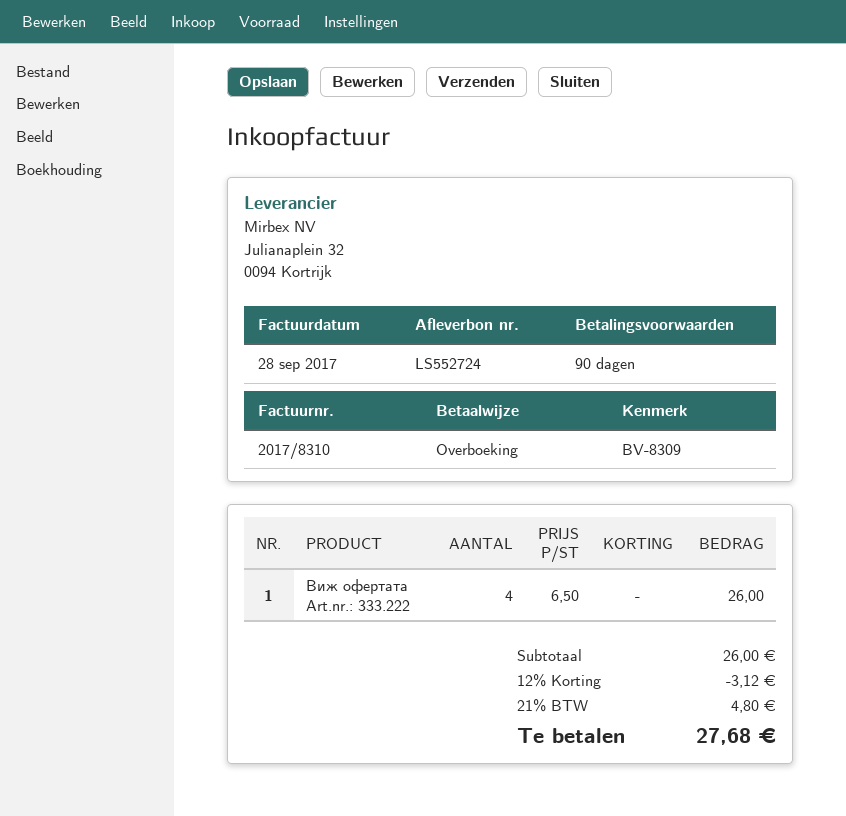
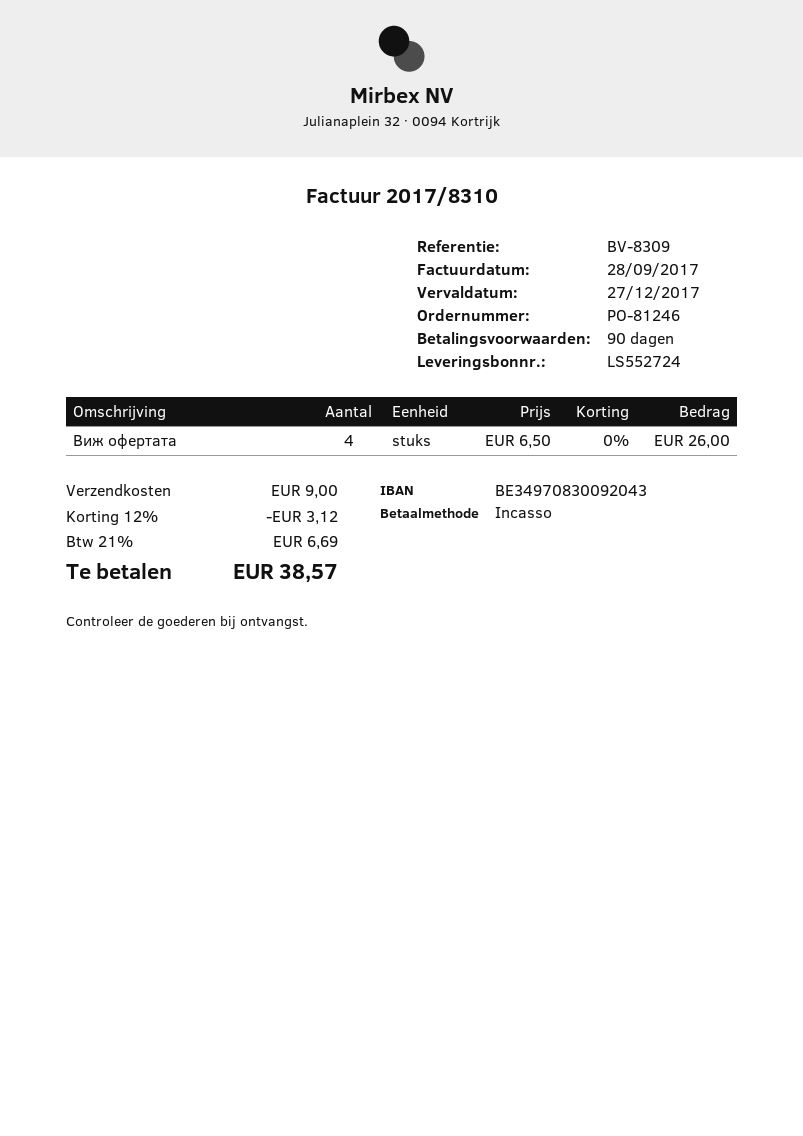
payment method: bank transfer -> direct debit
shipping: none -> 9.00
tax: 21% = 4.80 -> 21% = 6.69
total: 27.68 -> 38.57

